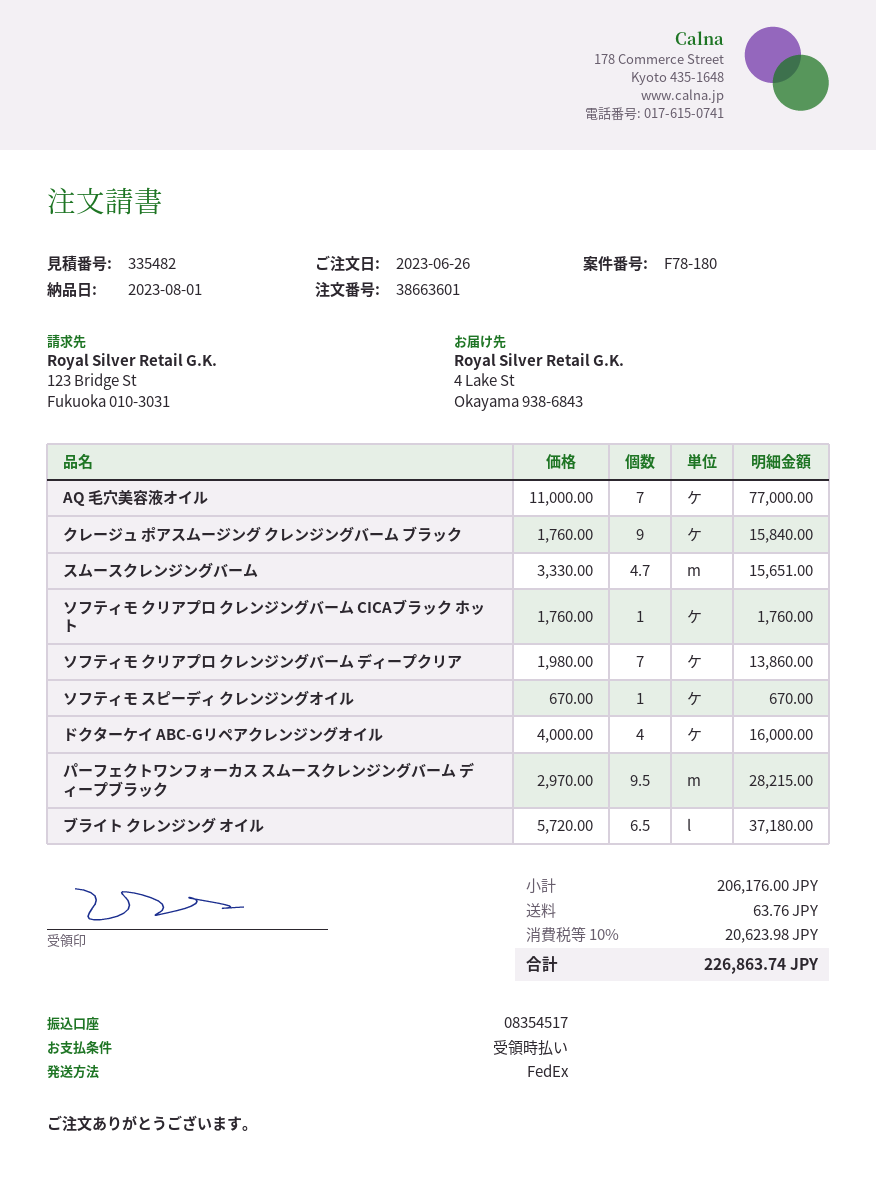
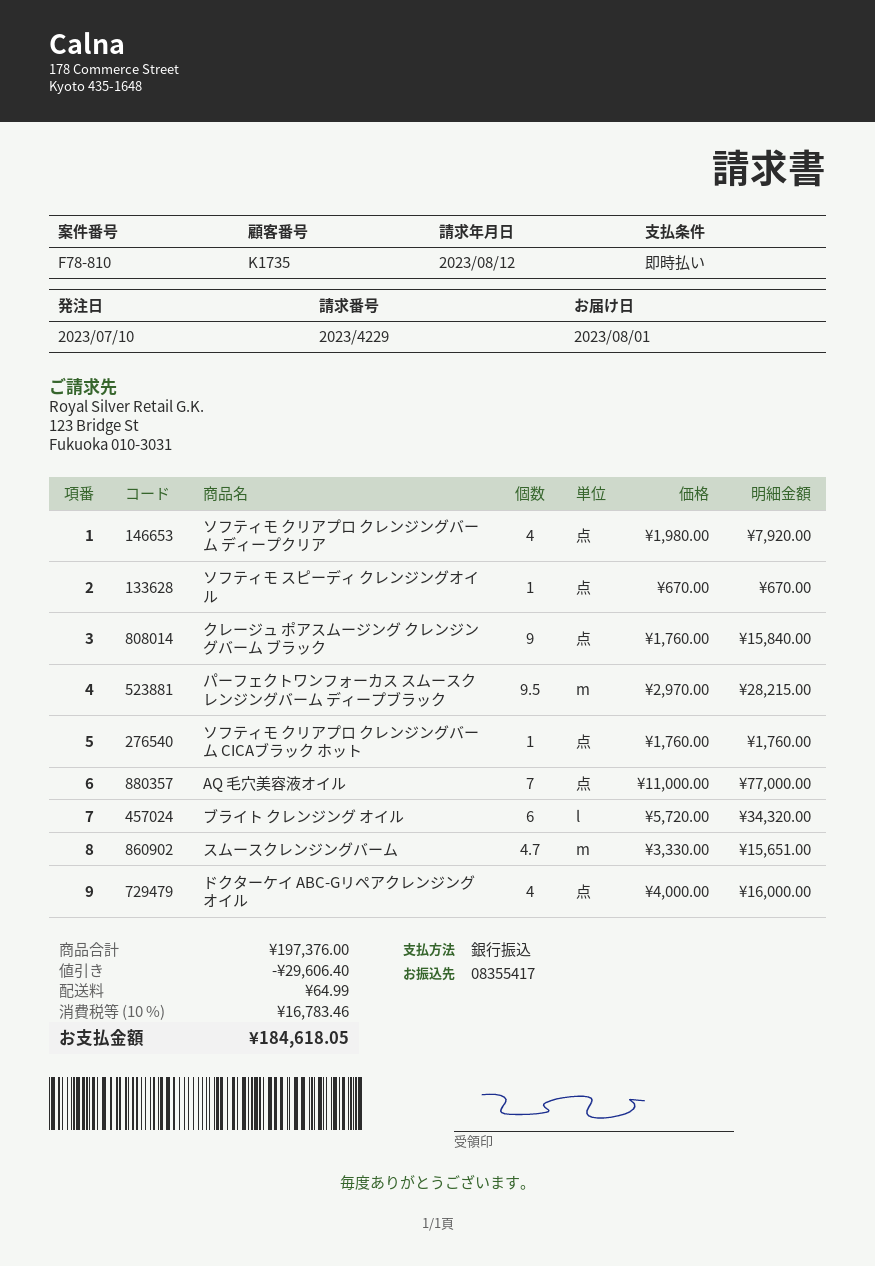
order date: 2023-06-26 -> 2023-07-10
reference: F78-180 -> F78-810
bank account: 08354517 -> 08355417
ソフティモ クリアプロ クレンジングバーム ディープクリア: 7 x 1980.00 = 13860.00 -> 4 x 1980.00 = 7920.00
ブライト クレンジング オイル: 6.5 x 5720.00 = 37180.00 -> 6 x 5720.00 = 34320.00
subtotal: 206176.00 -> 197376.00
discount: none -> 29606.40
shipping: 63.76 -> 64.99
tax: 10% = 20623.98 -> 10% = 16783.46
total: 226863.74 -> 184618.05

